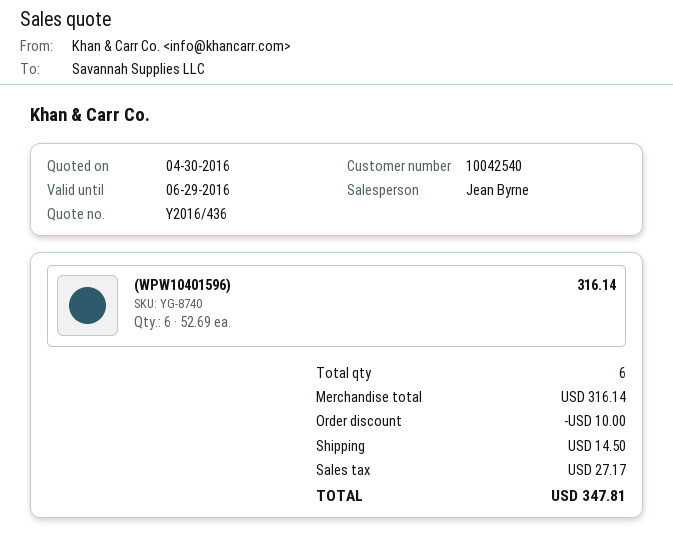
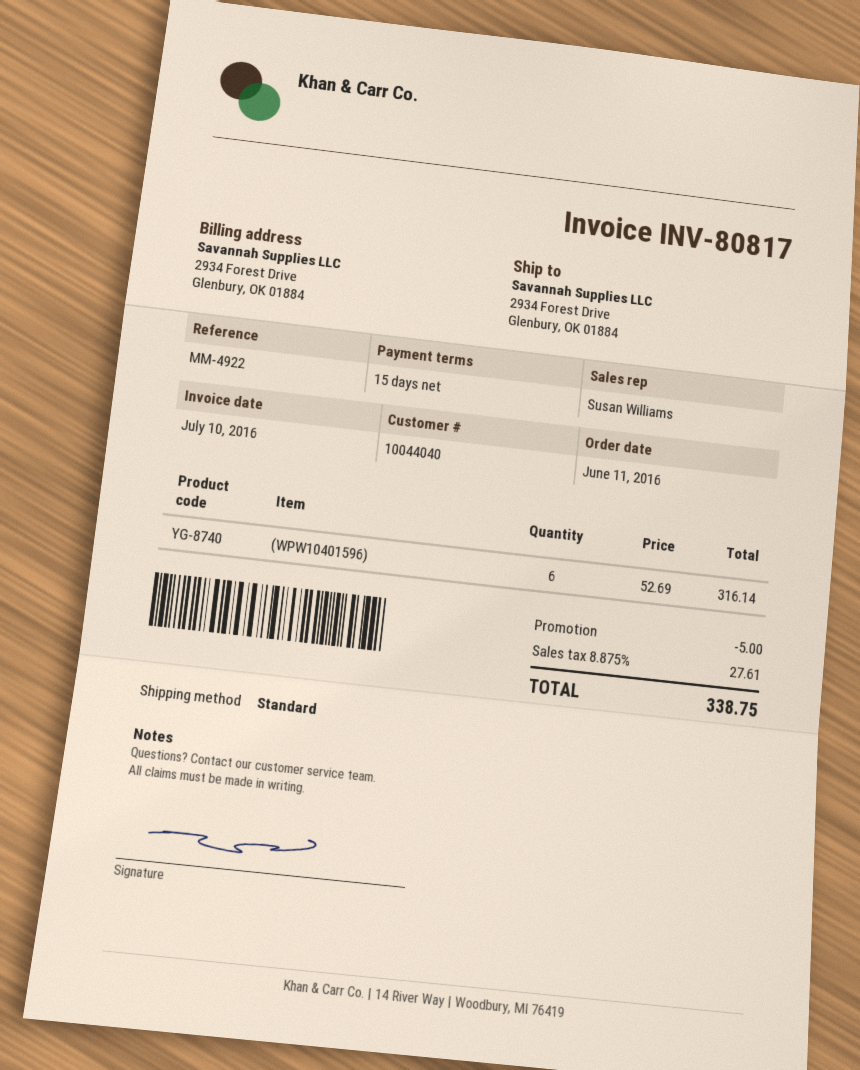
customer number: 10042540 -> 10044040
sales rep: Jean Byrne -> Susan Williams
discount: 10.00 -> 5.00
shipping: 14.50 -> none
tax: 27.17 -> 27.61
total: 347.81 -> 338.75

